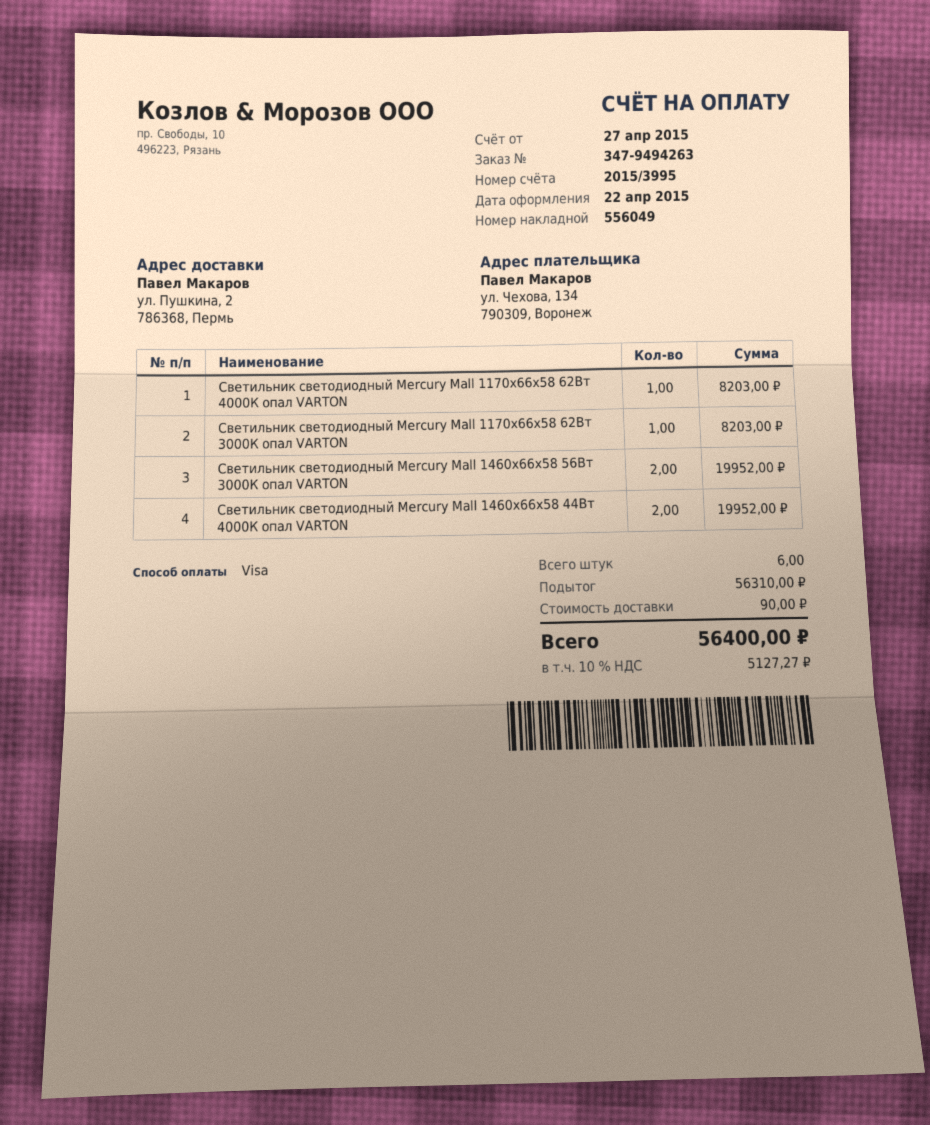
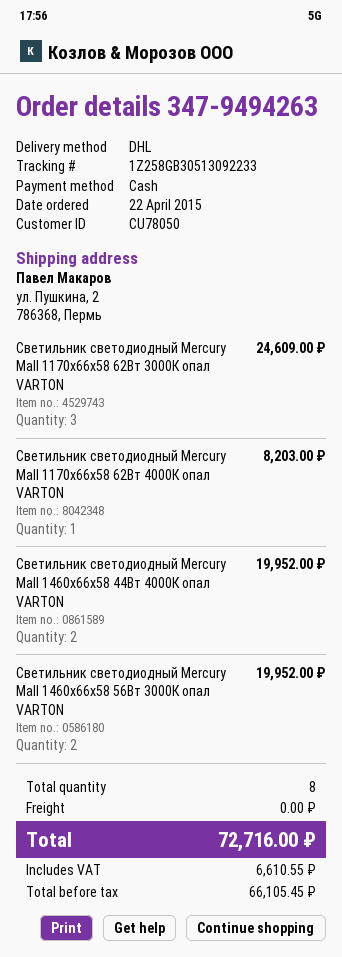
payment method: Visa -> cash
Светильник светодиодный Mercury Mall 1170х66х58 62Вт 3000К опал VARTON: 1 for 8203.00 -> 3 for 24609.00
total quantity: 6 -> 8
shipping: 90.00 -> 0.00
tax: 5127.27 -> 6610.55
total: 56400.00 -> 72716.00

